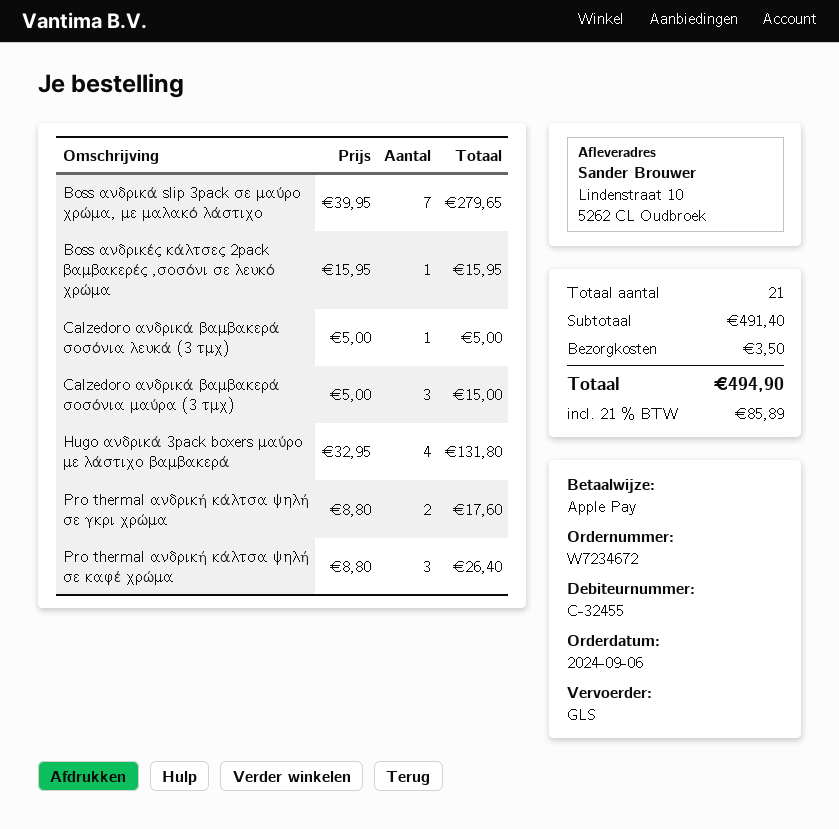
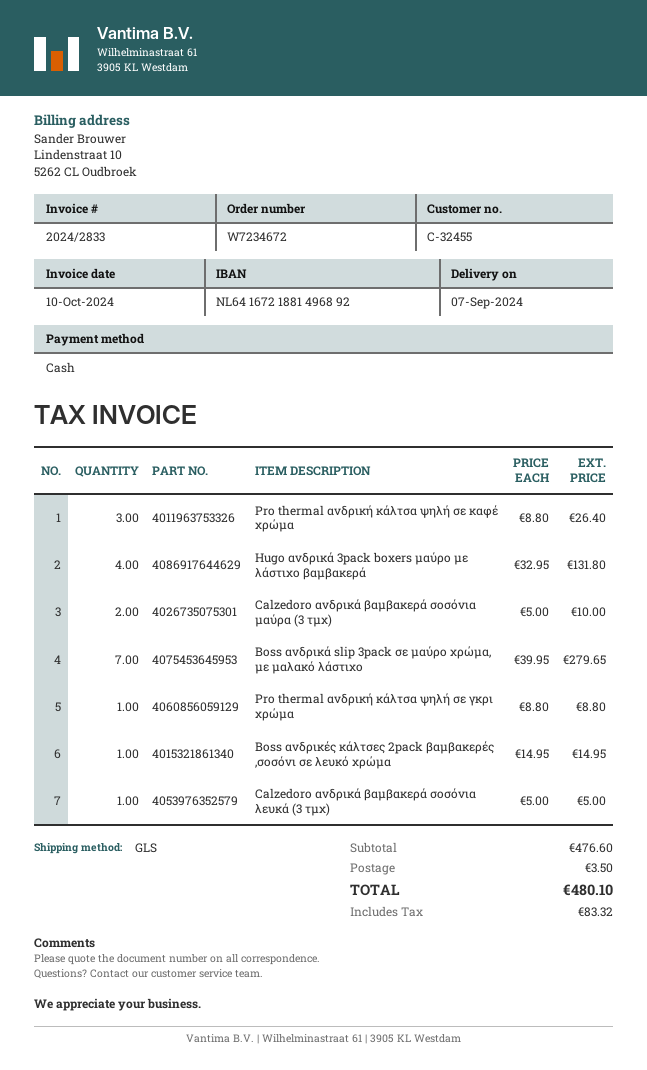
payment method: Apple Pay -> cash
Boss ανδρικές κάλτσες 2pack βαμβακερές ,σοσόνι σε λευκό χρώμα: 1 x 15.95 = 15.95 -> 1 x 14.95 = 14.95
Calzedoro ανδρικά βαμβακερά σοσόνια μαύρα (3 τμχ): 3 x 5.00 = 15.00 -> 2 x 5.00 = 10.00
Pro thermal ανδρική κάλτσα ψηλή σε γκρι χρώμα: 2 x 8.80 = 17.60 -> 1 x 8.80 = 8.80
subtotal: 491.40 -> 476.60
tax: 85.89 -> 83.32
total: 494.90 -> 480.10

